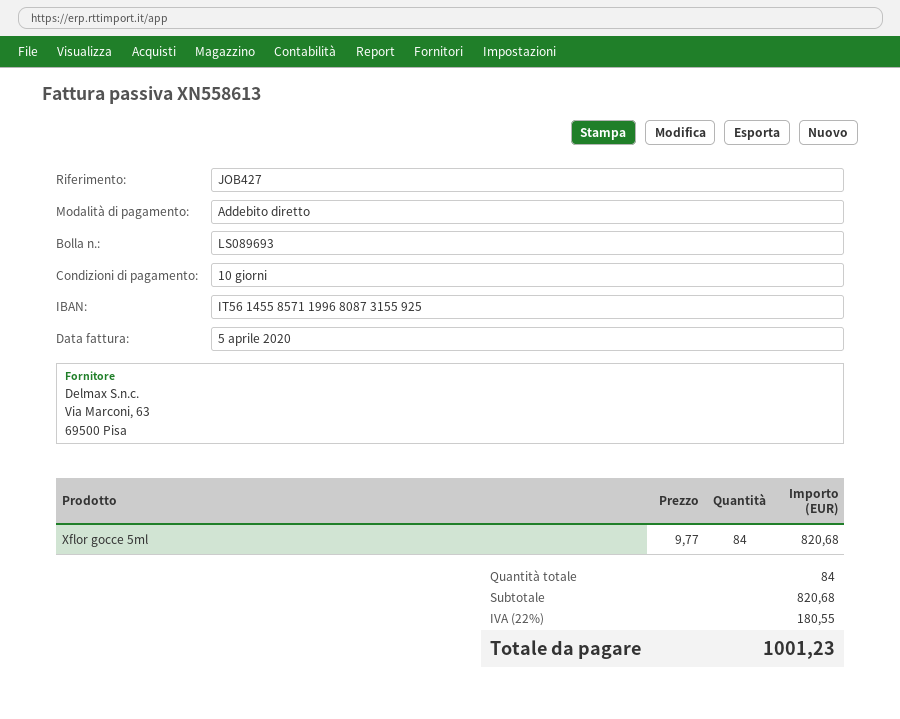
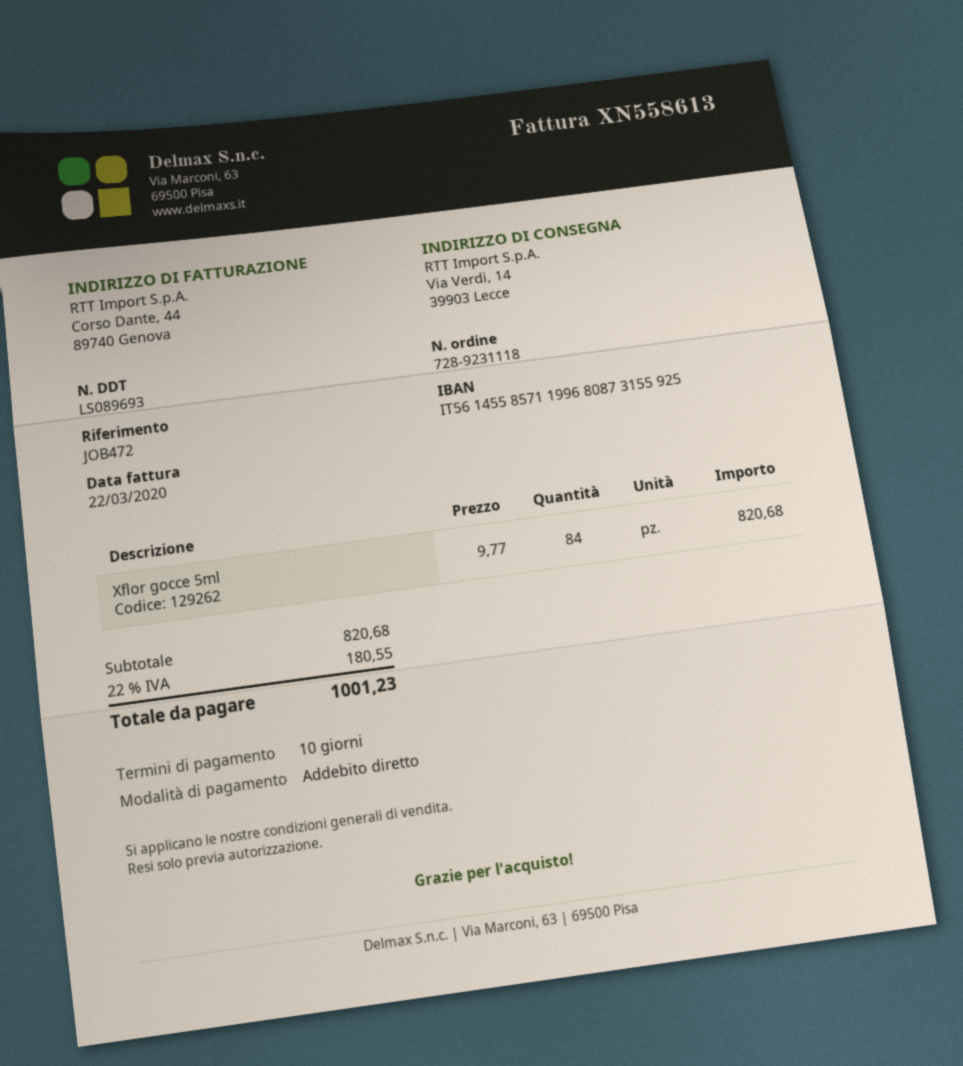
invoice date: 2020-04-05 -> 2020-03-22
reference: JOB427 -> JOB472

